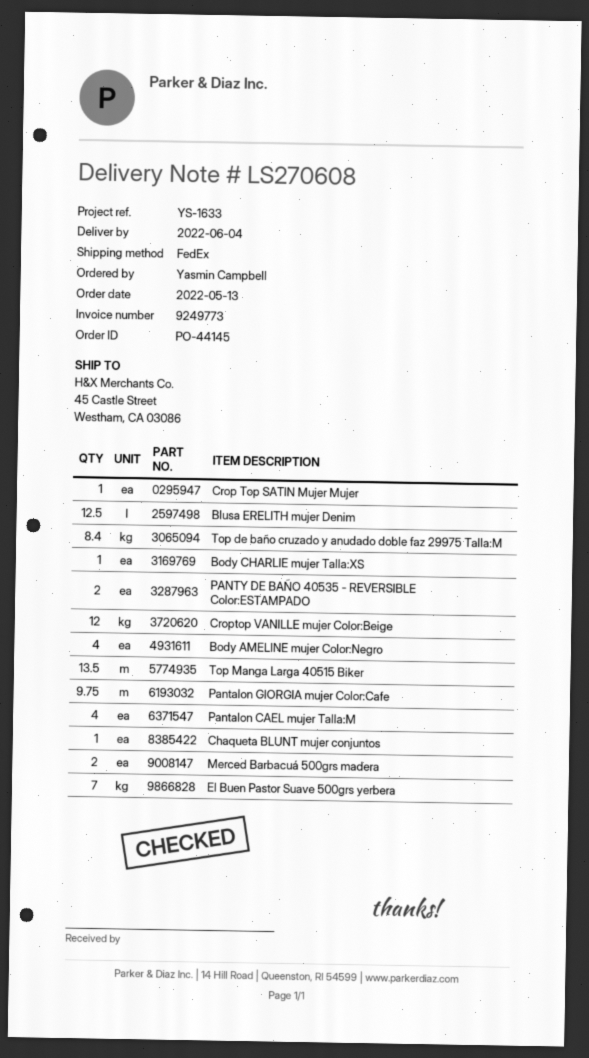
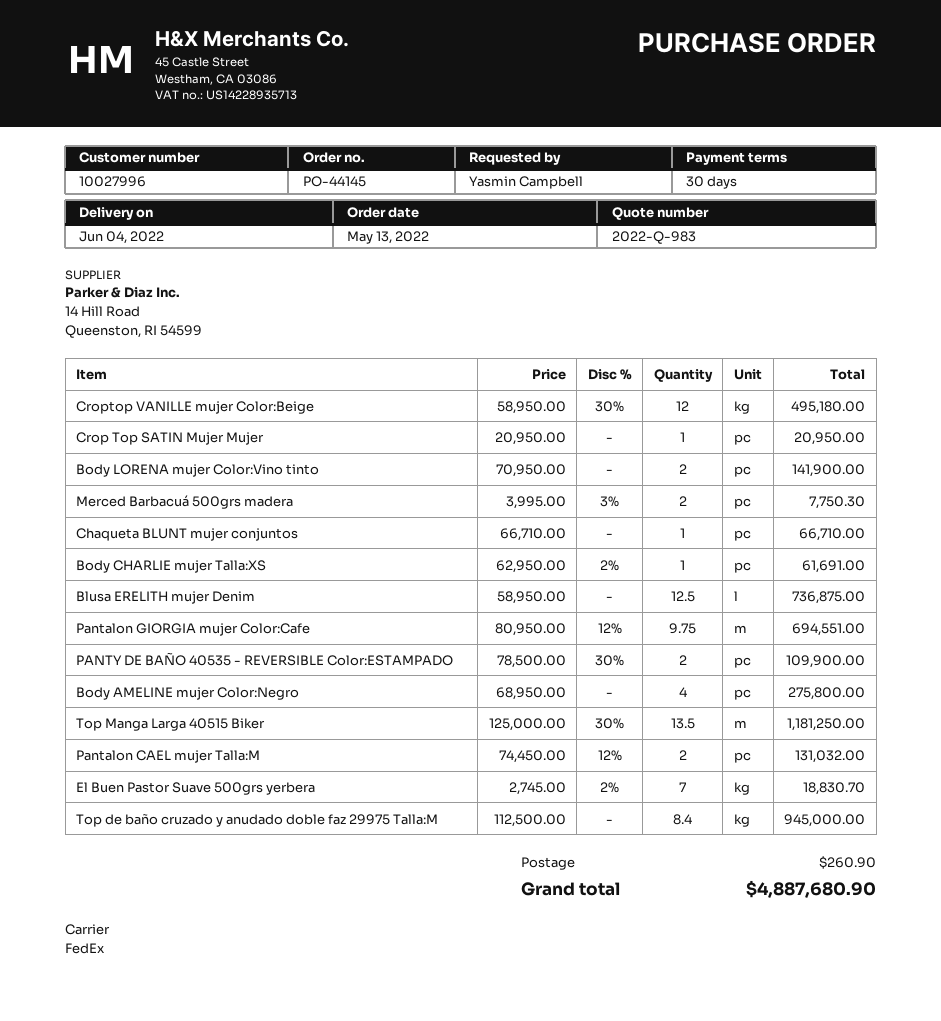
Pantalon CAEL mujer Talla:M: 4 -> 2
Body LORENA mujer Color:Vino tinto: none -> 2

